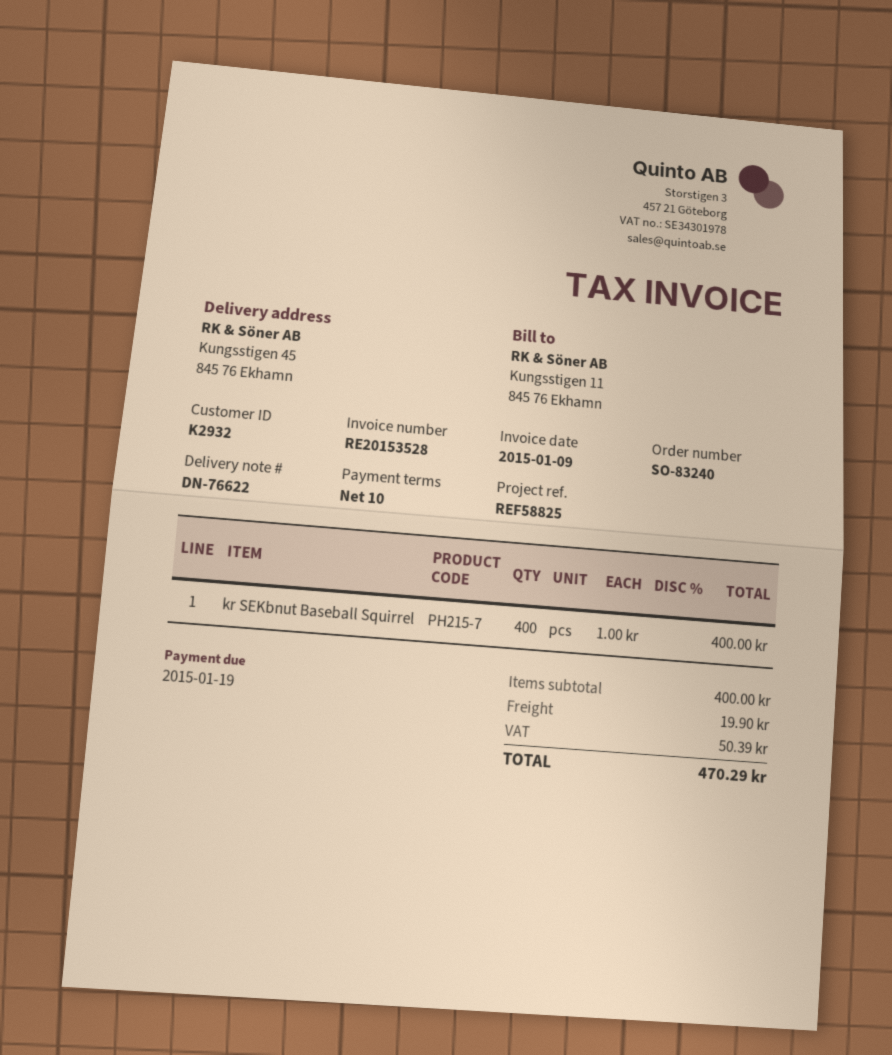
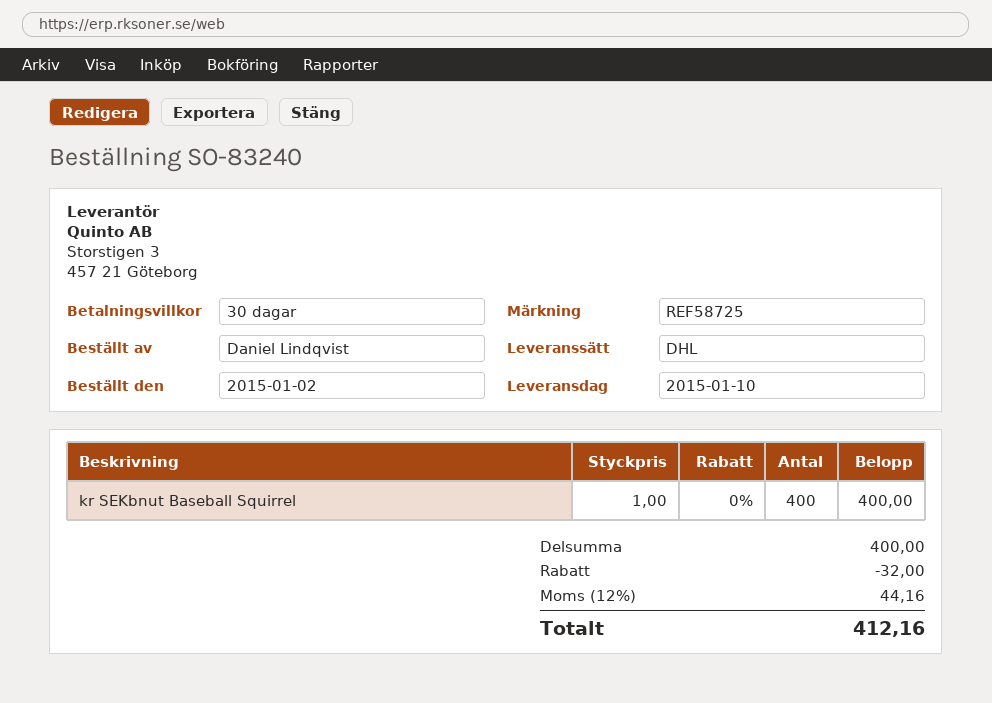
payment terms: 10 days -> 30 days
reference: REF58825 -> REF58725
discount: none -> 32.00
shipping: 19.90 -> none
tax: 50.39 -> 44.16
total: 470.29 -> 412.16

